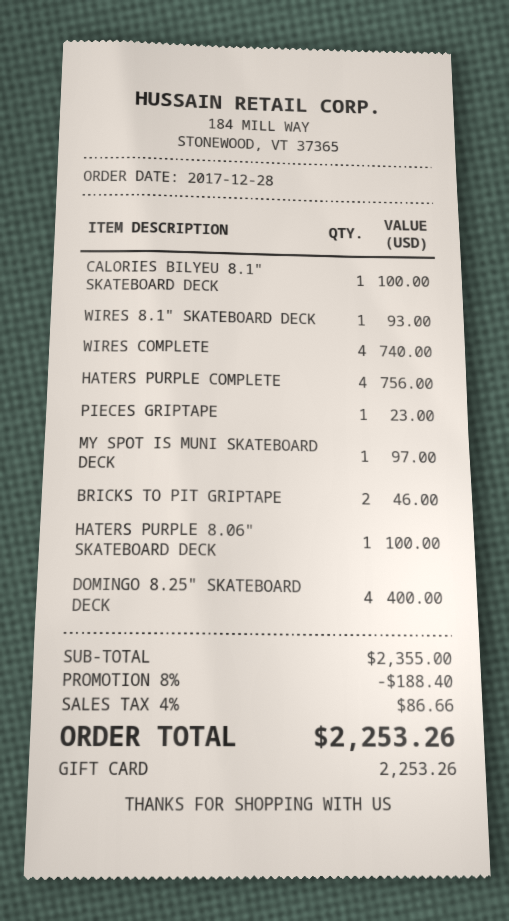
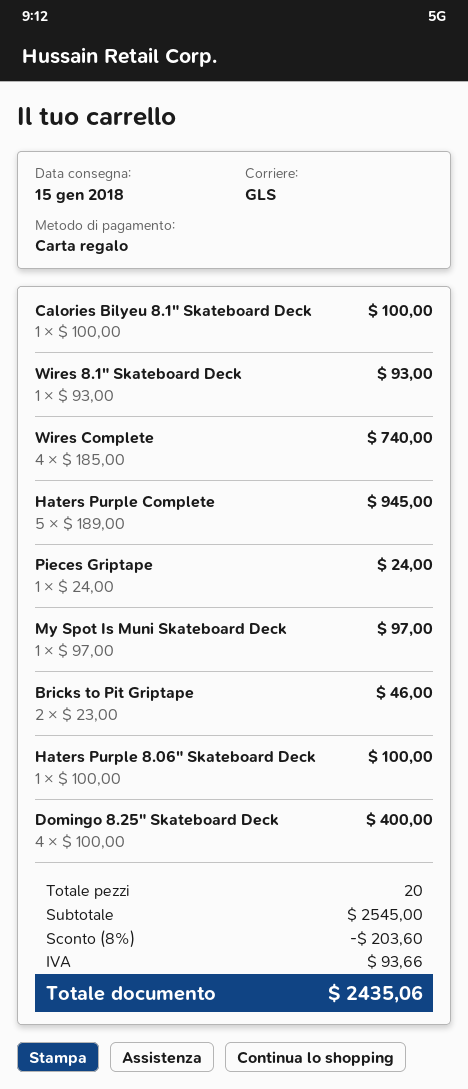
HATERS PURPLE COMPLETE: 4 for 756.00 -> 5 for 945.00
PIECES GRIPTAPE: 1 for 23.00 -> 1 for 24.00
subtotal: 2355.00 -> 2545.00
discount: 8% = 188.40 -> 8% = 203.60
tax: 86.66 -> 93.66
total: 2253.26 -> 2435.06

